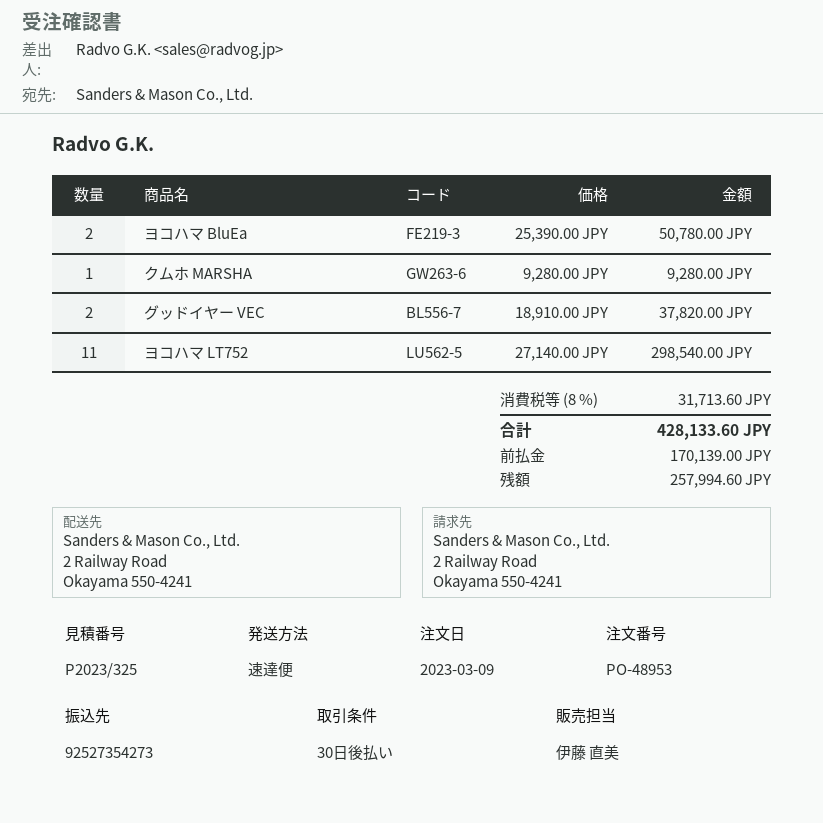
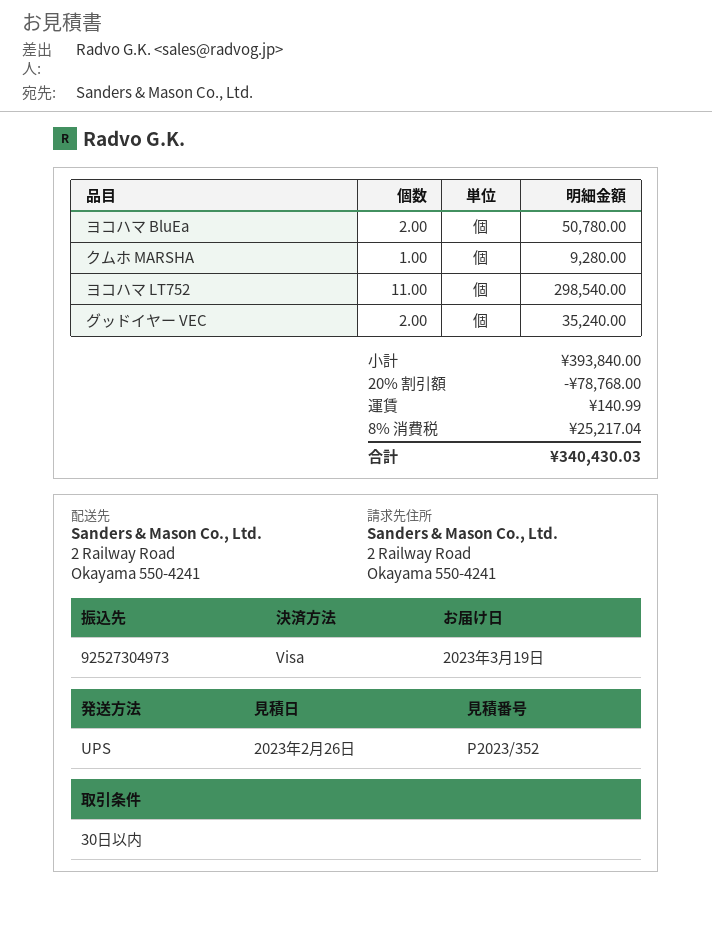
quote number: P2023/325 -> P2023/352
bank account: 92527354273 -> 92527304973
shipping method: express -> UPS
グッドイヤー VEC: 2 for 37820.00 -> 2 for 35240.00
discount: none -> 20% = 78768.00
shipping: none -> 140.99
tax: 8% = 31713.60 -> 8% = 25217.04
total: 428133.60 -> 340430.03

